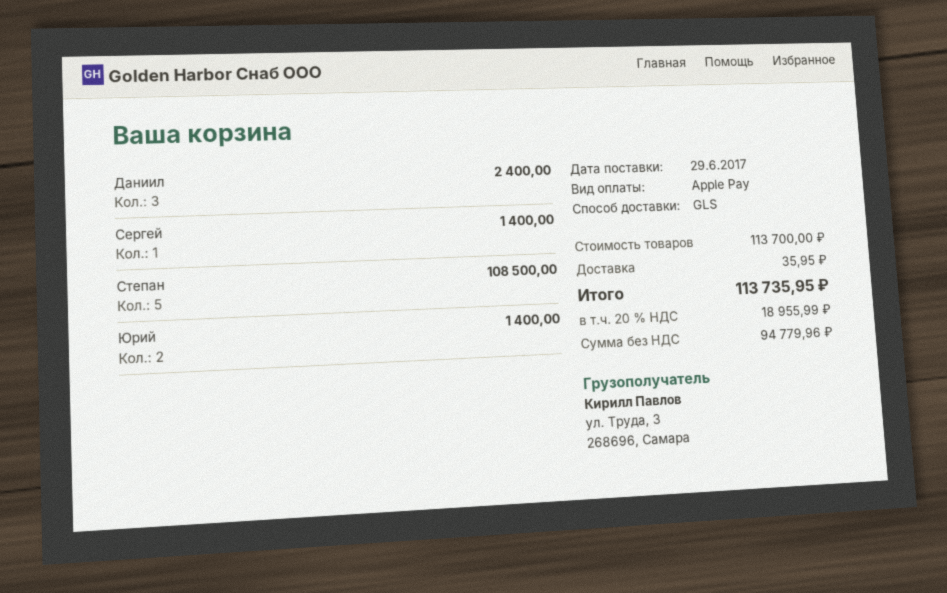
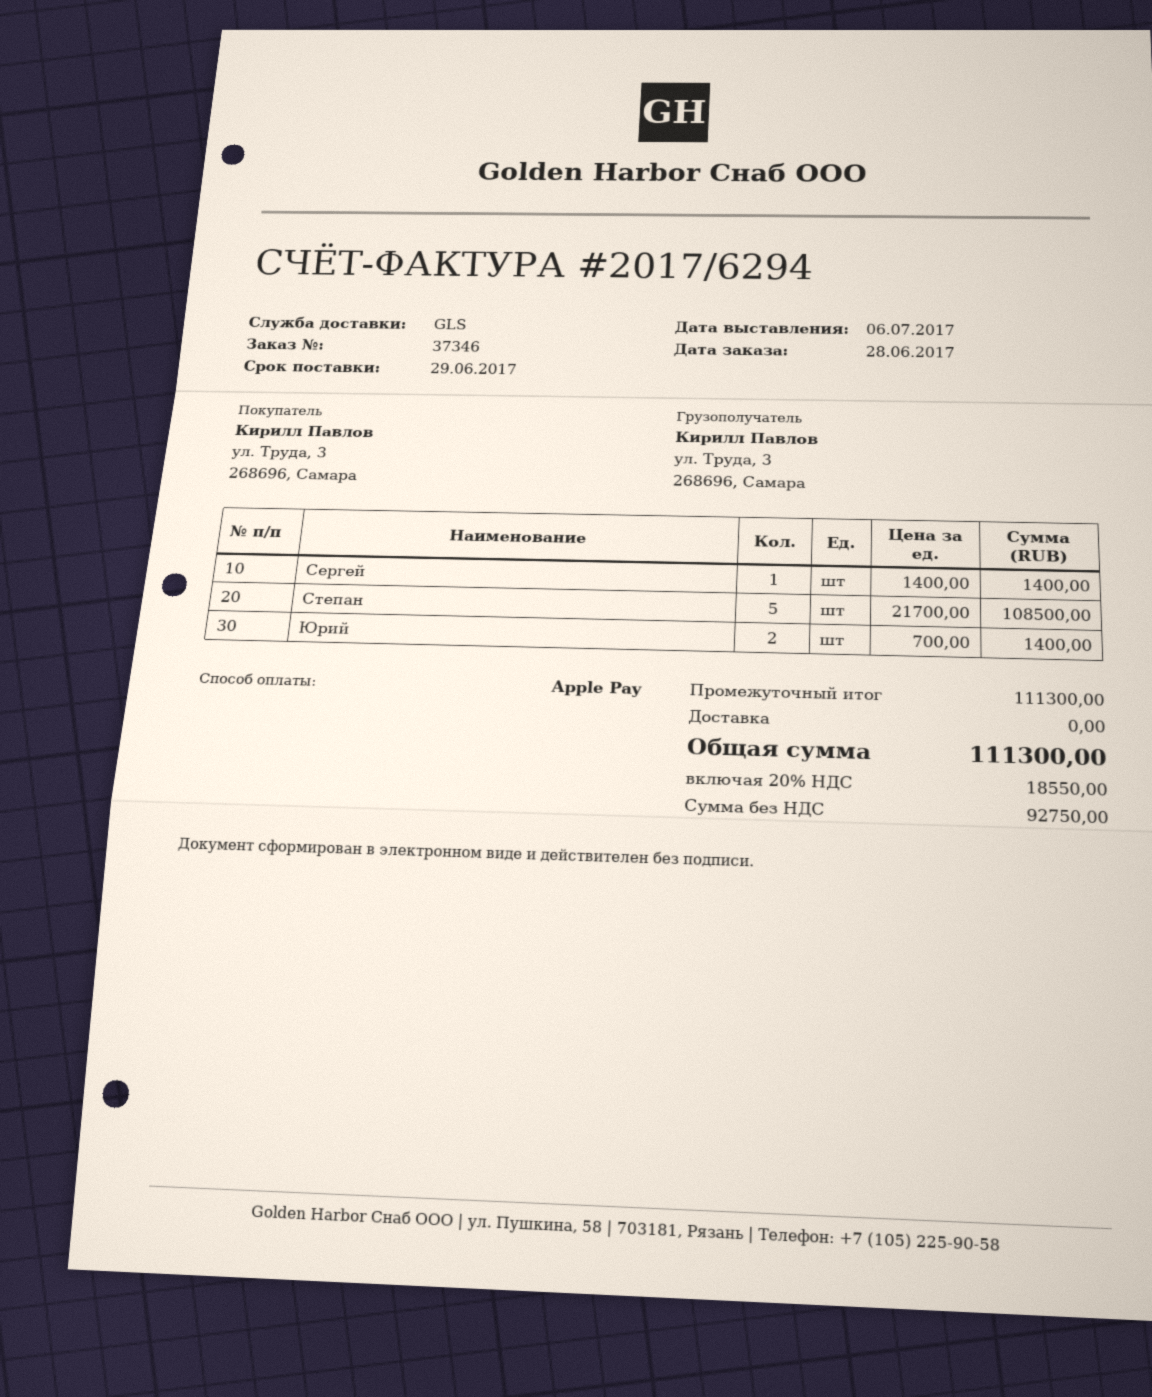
Даниил: 3 for 2400.00 -> none
subtotal: 113700.00 -> 111300.00
shipping: 35.95 -> 0.00
net: 94779.96 -> 92750.00
tax: 20% = 18955.99 -> 20% = 18550.00
total: 113735.95 -> 111300.00

